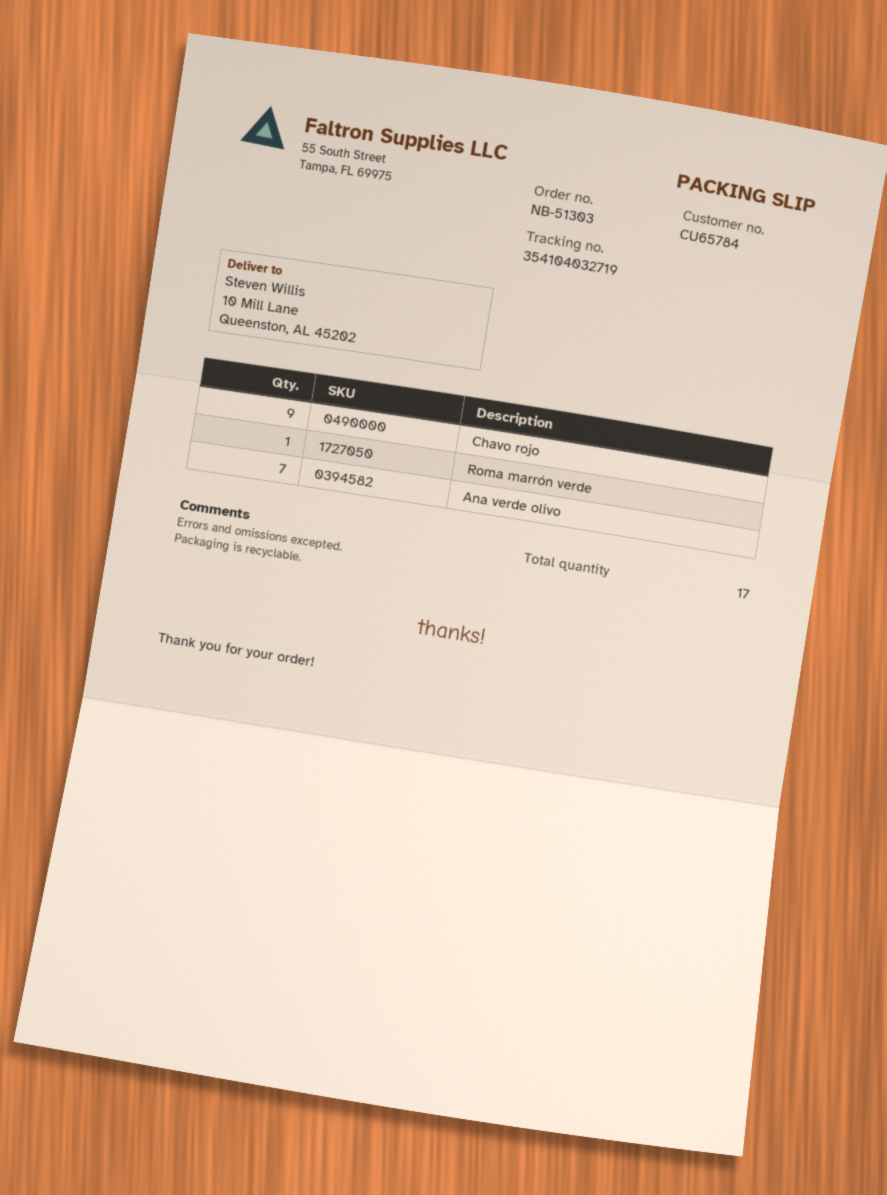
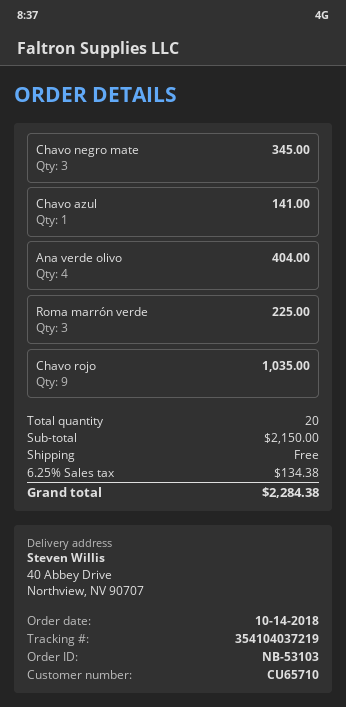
order number: NB-51303 -> NB-53103
customer number: CU65784 -> CU65710
tracking number: 354104032719 -> 354104037219
ship to: 10 Mill Lane, Queenston, AL 45202 -> 40 Abbey Drive, Northview, NV 90707
Roma marrón verde: 1 -> 3
Ana verde olivo: 7 -> 4
Chavo negro mate: none -> 3
Chavo azul: none -> 1
total quantity: 17 -> 20

